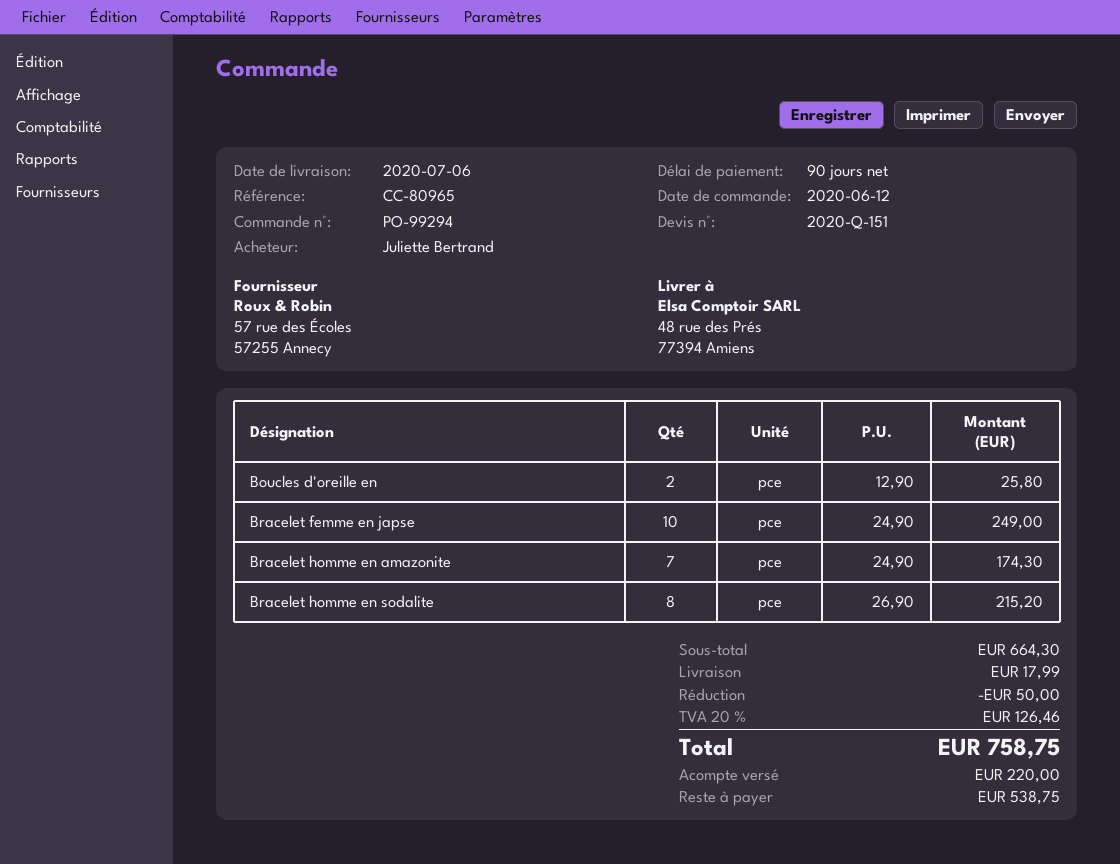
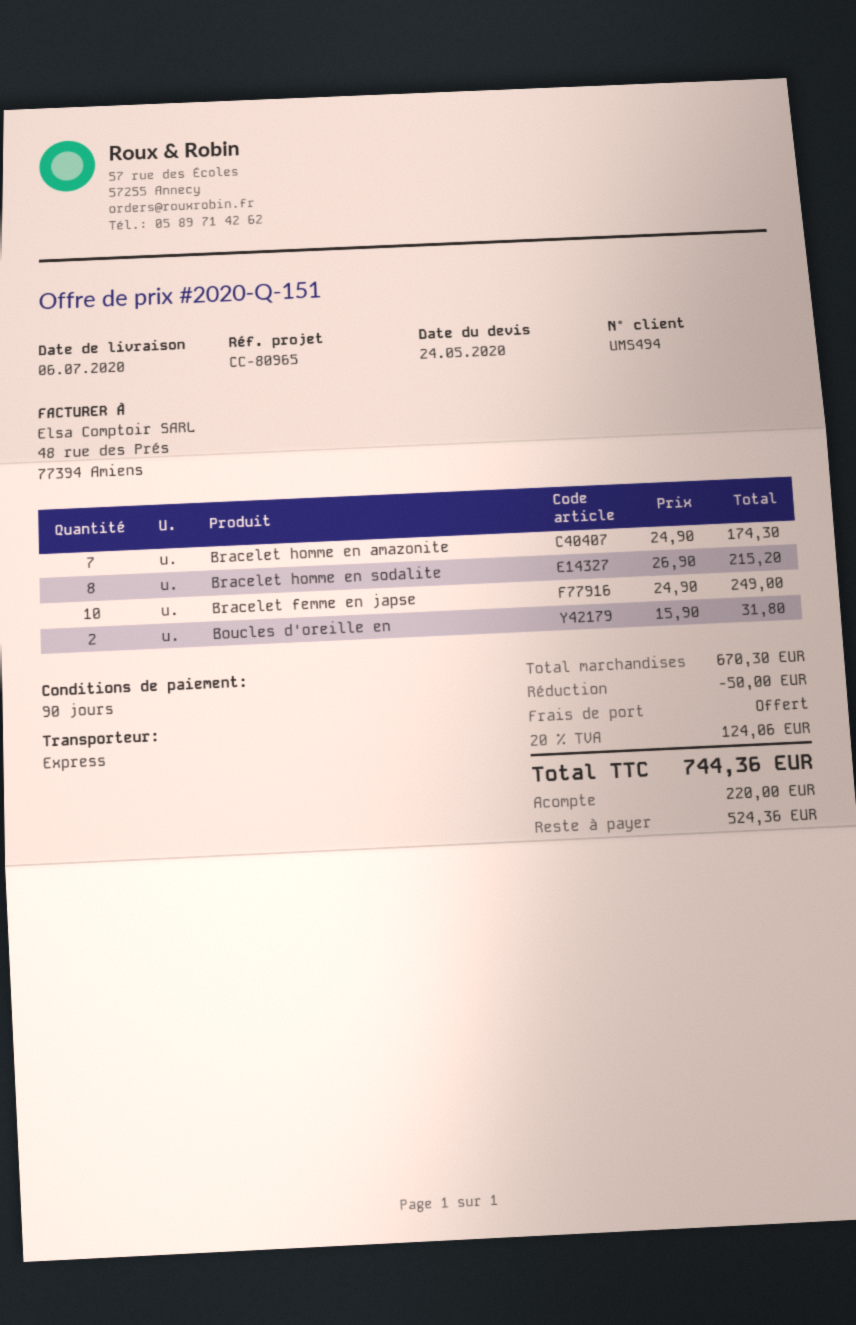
Boucles d'oreille en: 2 x 12.90 = 25.80 -> 2 x 15.90 = 31.80
subtotal: 664.30 -> 670.30
shipping: 17.99 -> 0.00
tax: 20% = 126.46 -> 20% = 124.06
total: 758.75 -> 744.36
balance: 538.75 -> 524.36

